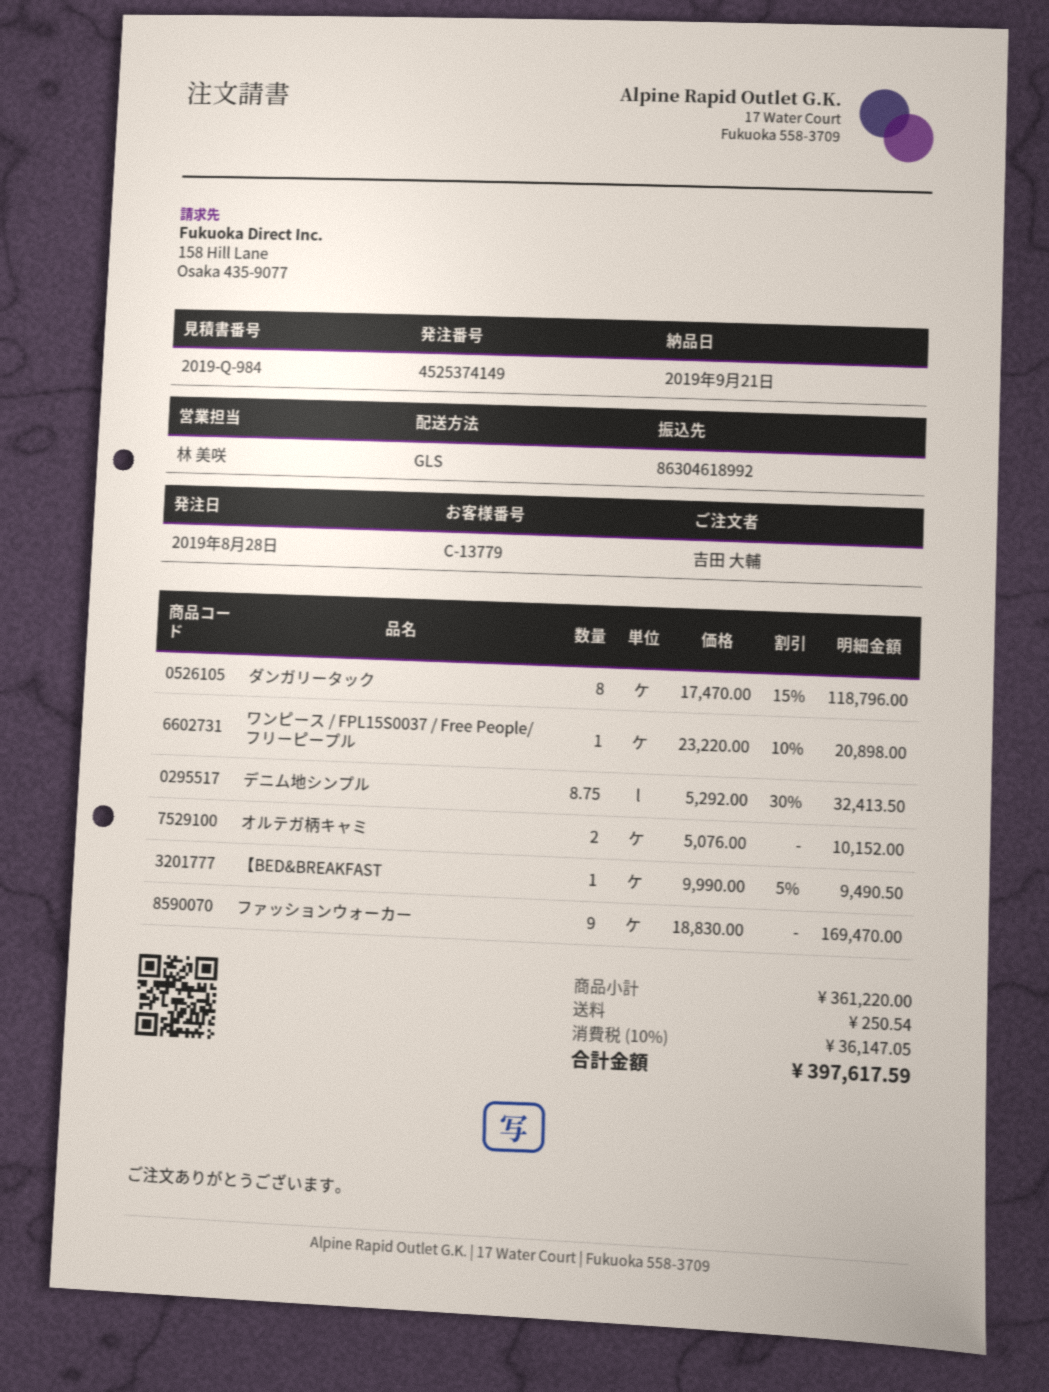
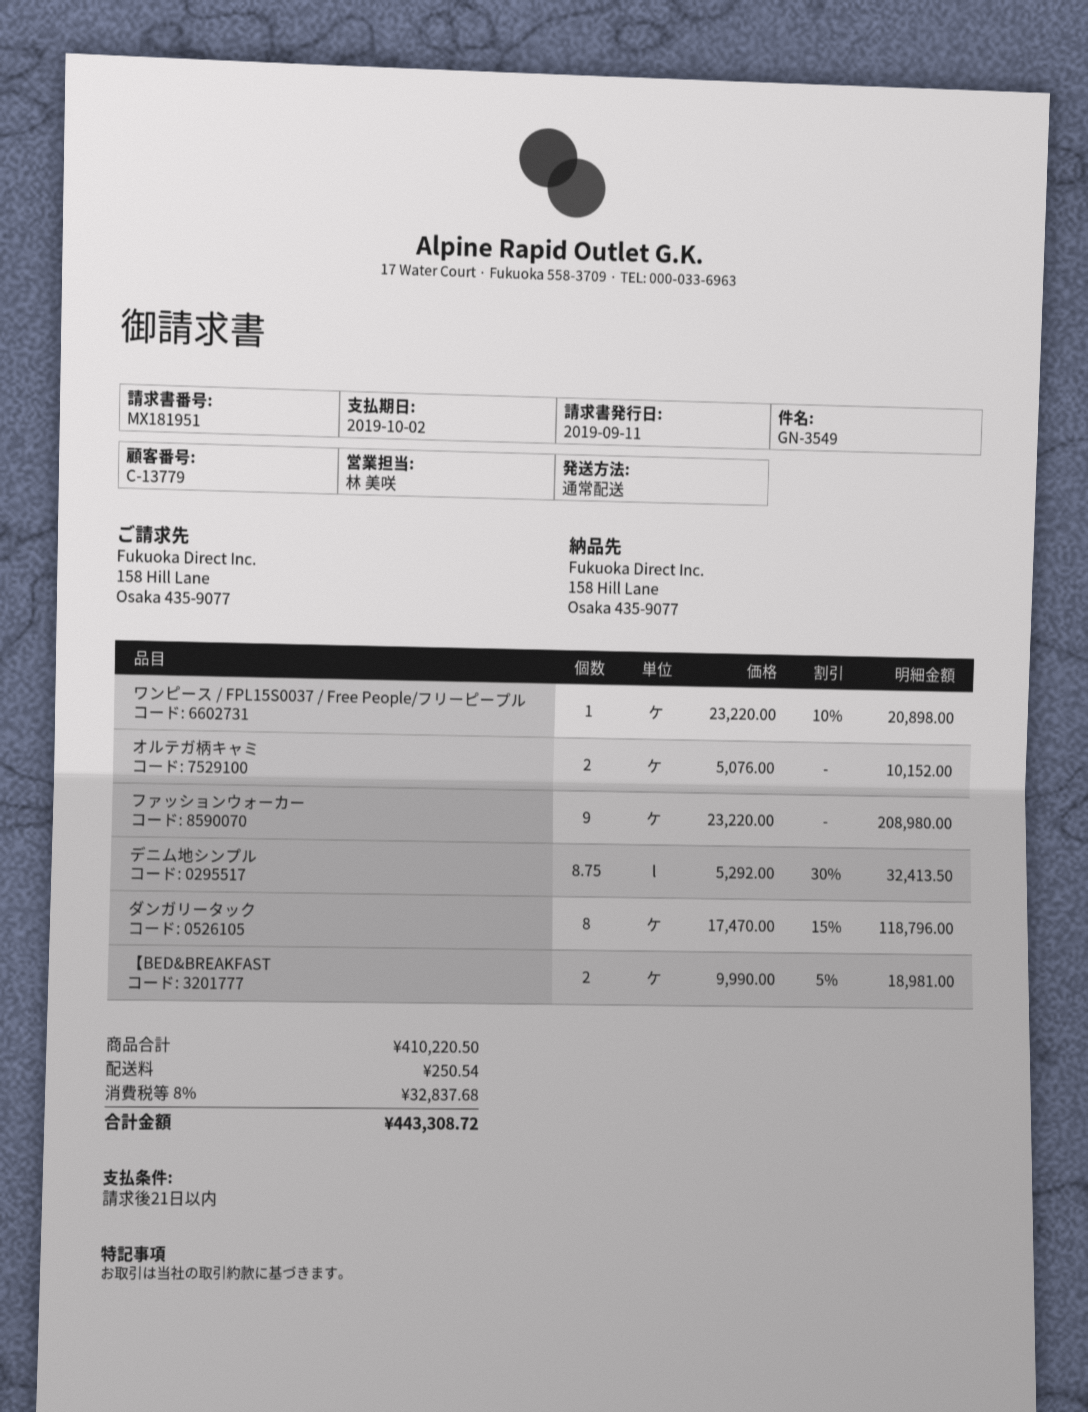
shipping method: GLS -> standard
【BED&BREAKFAST: 1 x 9990.00 - 5% = 9490.50 -> 2 x 9990.00 - 5% = 18981.00
ファッションウォーカー: 9 x 18830.00 = 169470.00 -> 9 x 23220.00 = 208980.00
subtotal: 361220.00 -> 410220.50
tax: 10% = 36147.05 -> 8% = 32837.68
total: 397617.59 -> 443308.72

